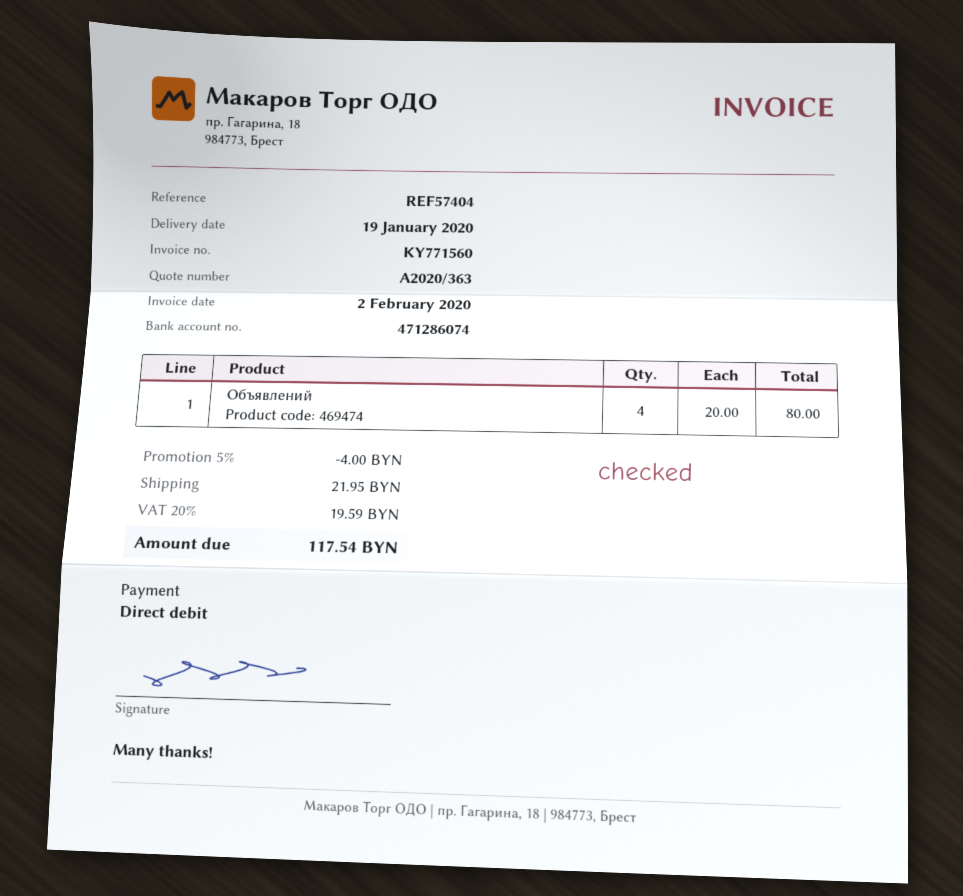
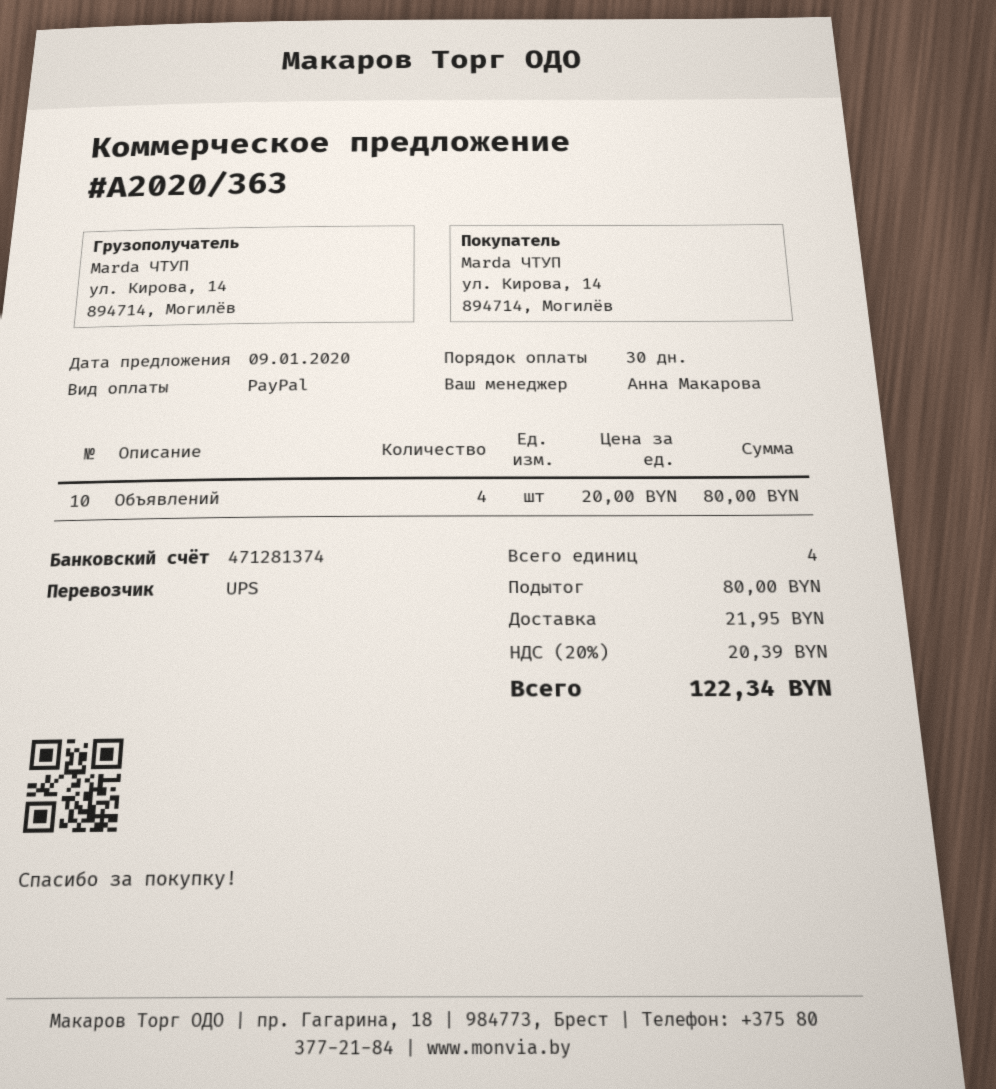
payment method: direct debit -> PayPal
bank account: 471286074 -> 471281374
discount: 5% = 4.00 -> none
tax: 20% = 19.59 -> 20% = 20.39
total: 117.54 -> 122.34

